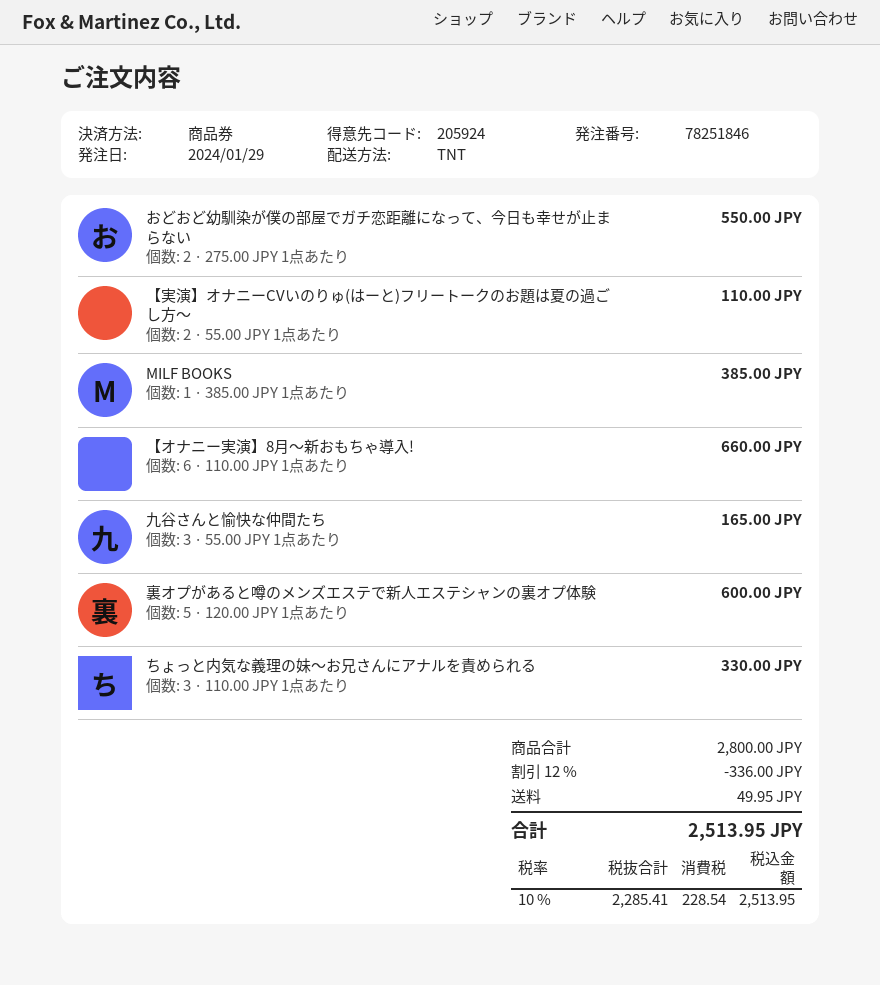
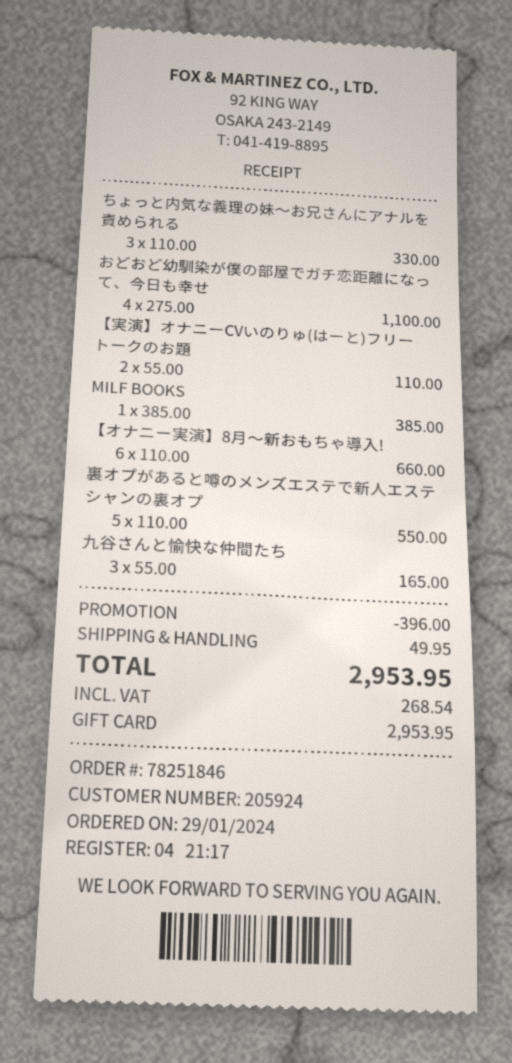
おどおど幼馴染が僕の部屋でガチ恋距離になって、今日も幸せが止まらない: 2 x 275.00 = 550.00 -> 4 x 275.00 = 1100.00
裏オプがあると噂のメンズエステで新人エステシャンの裏オプ体験: 5 x 120.00 = 600.00 -> 5 x 110.00 = 550.00
discount: 336.00 -> 396.00
tax: 228.54 -> 268.54
total: 2513.95 -> 2953.95

